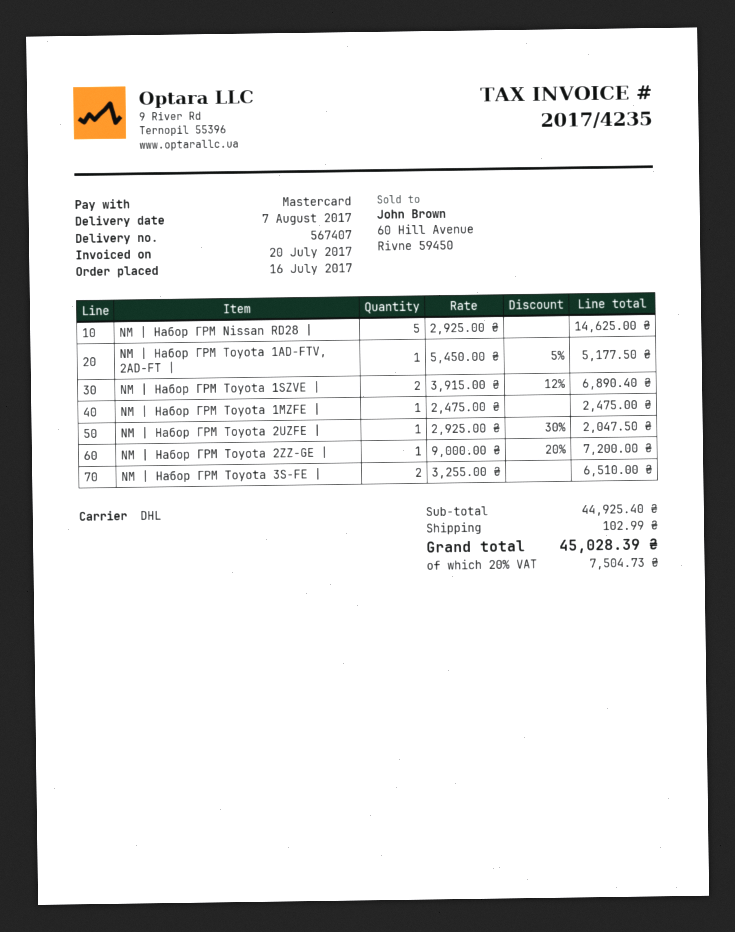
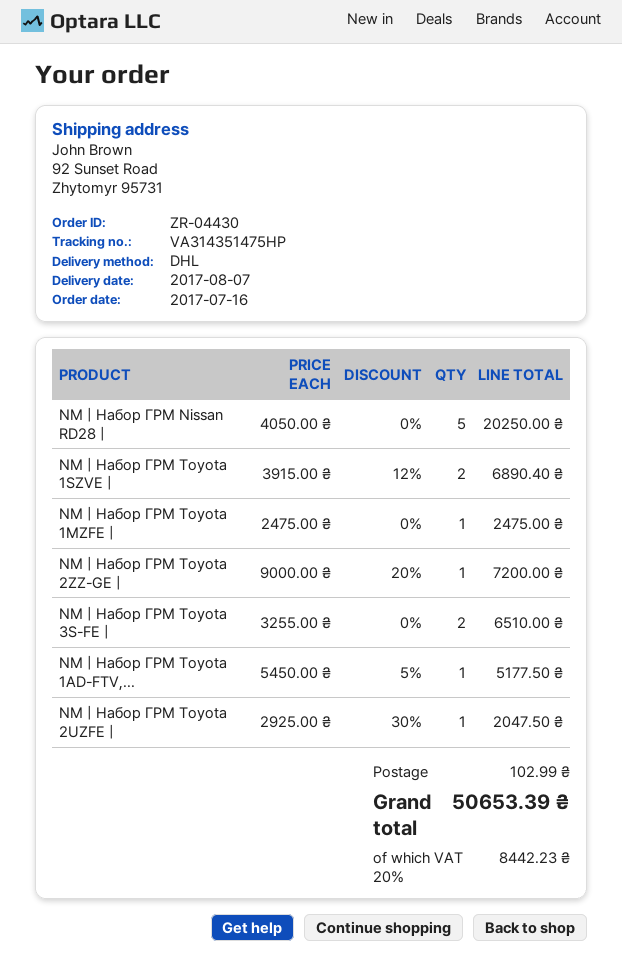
NM | Набор ГРМ Nissan RD28 |: 5 x 2925.00 = 14625.00 -> 5 x 4050.00 = 20250.00
tax: 20% = 7504.73 -> 20% = 8442.23
total: 45028.39 -> 50653.39

